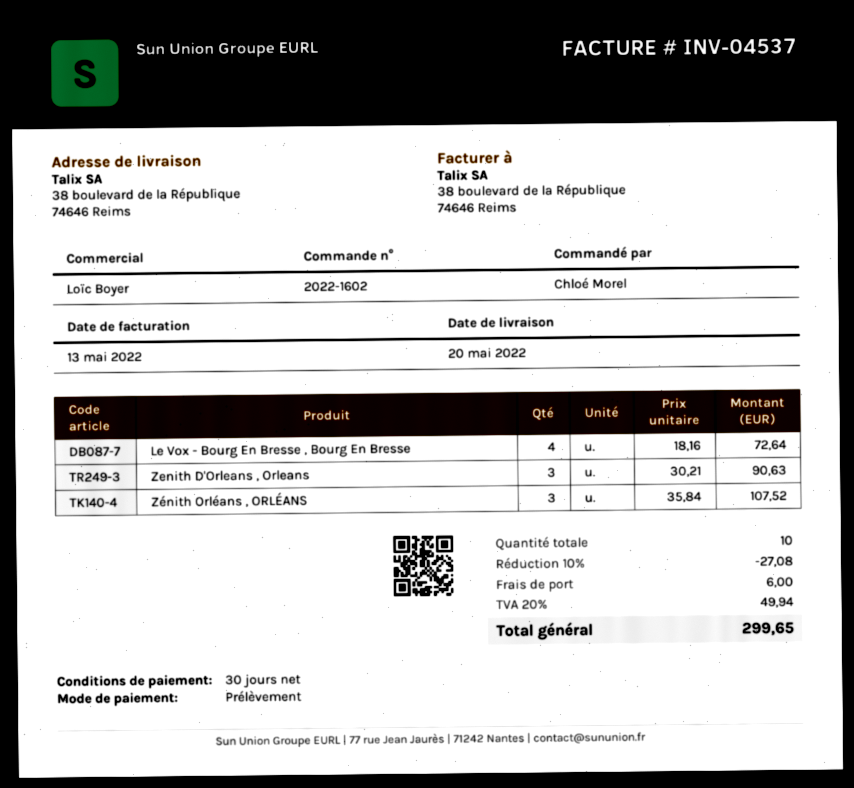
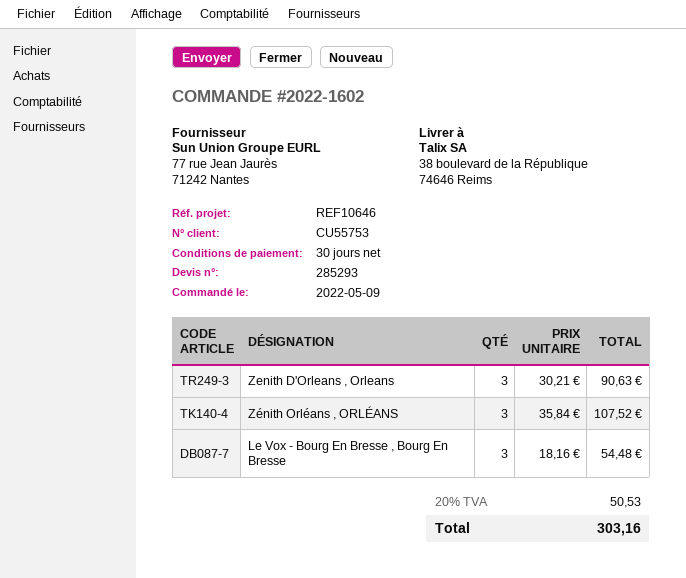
Le Vox - Bourg En Bresse , Bourg En Bresse: 4 x 18.16 = 72.64 -> 3 x 18.16 = 54.48
discount: 10% = 27.08 -> none
shipping: 6.00 -> none
tax: 20% = 49.94 -> 20% = 50.53
total: 299.65 -> 303.16

